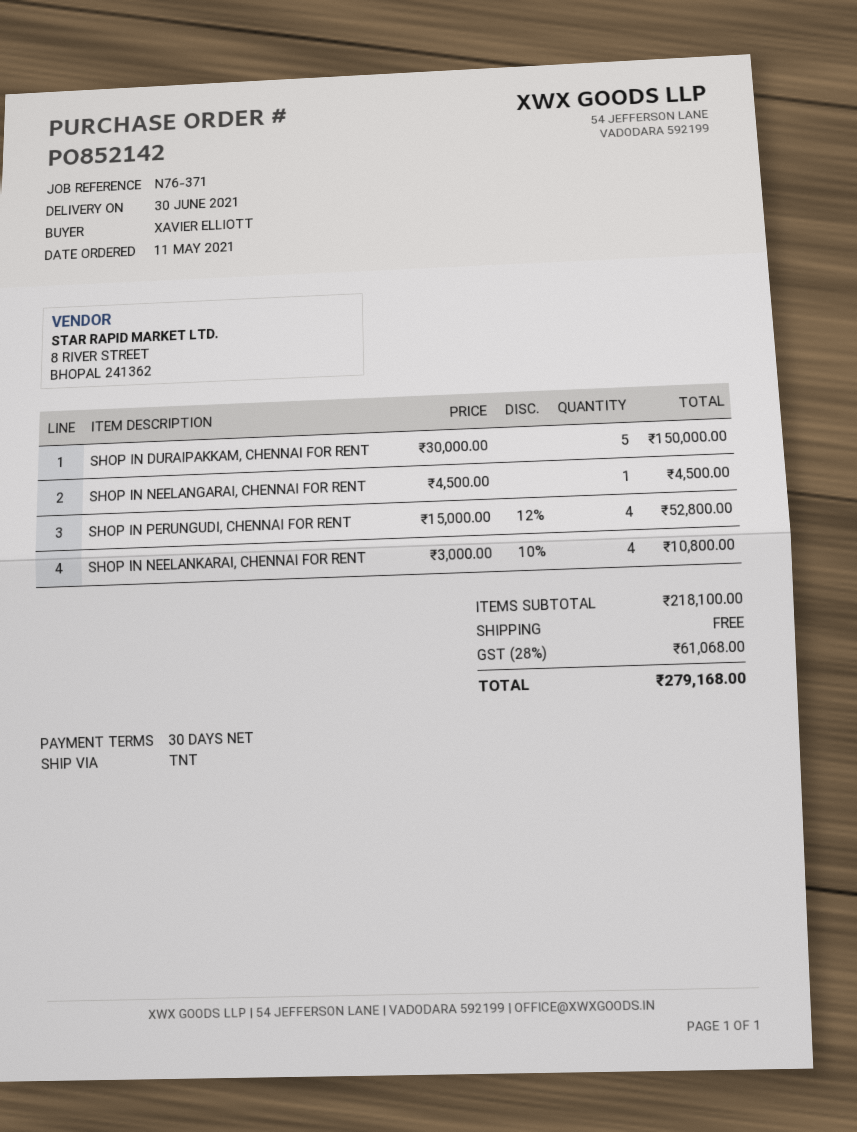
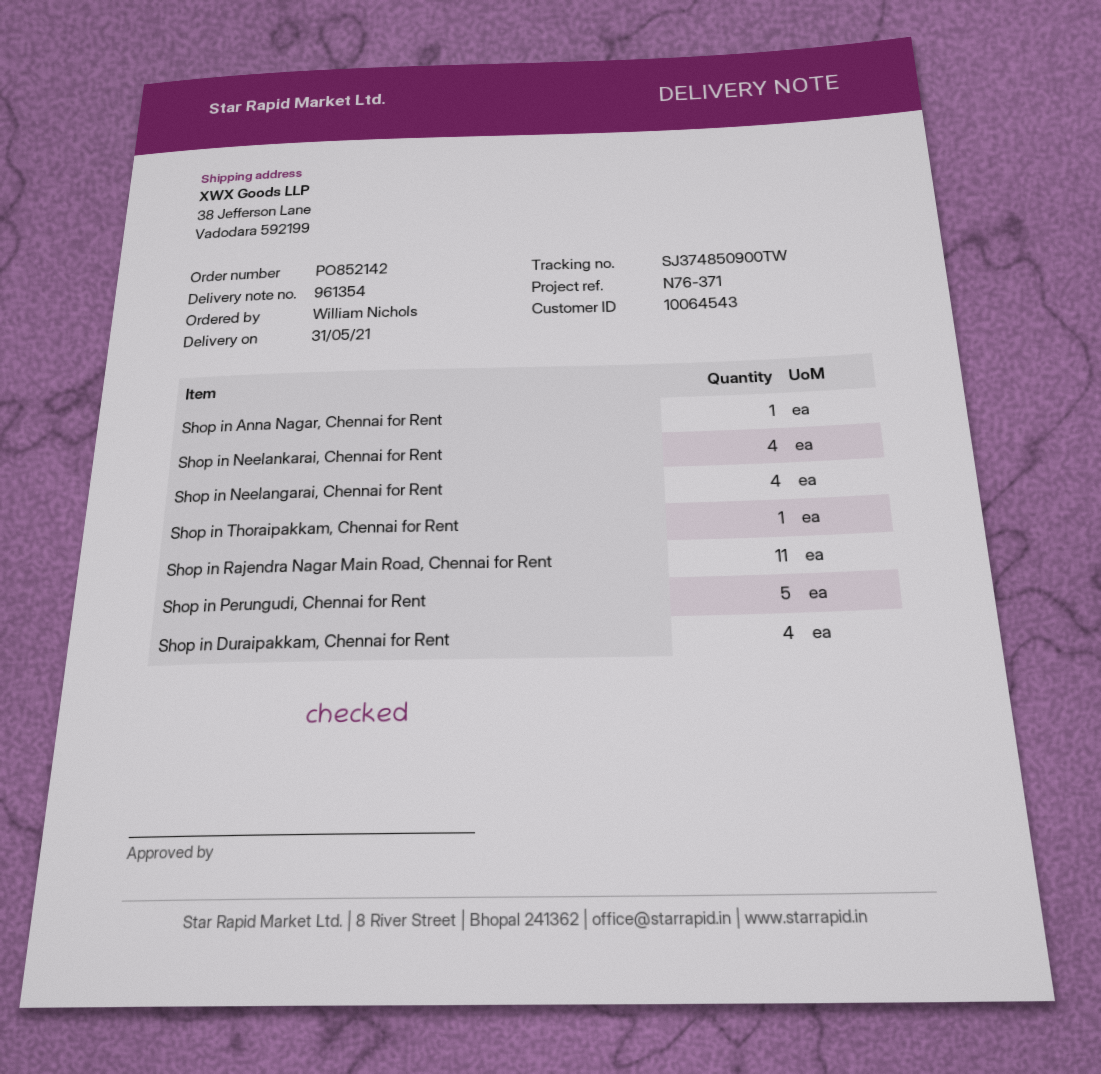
delivery date: 2021-06-30 -> 2021-05-31
ordered by: XAVIER ELLIOTT -> William Nichols
SHOP IN DURAIPAKKAM, CHENNAI FOR RENT: 5 -> 4
SHOP IN NEELANGARAI, CHENNAI FOR RENT: 1 -> 4
SHOP IN PERUNGUDI, CHENNAI FOR RENT: 4 -> 5
Shop in Anna Nagar, Chennai for Rent: none -> 1
Shop in Thoraipakkam, Chennai for Rent: none -> 1
Shop in Rajendra Nagar Main Road, Chennai for Rent: none -> 11

